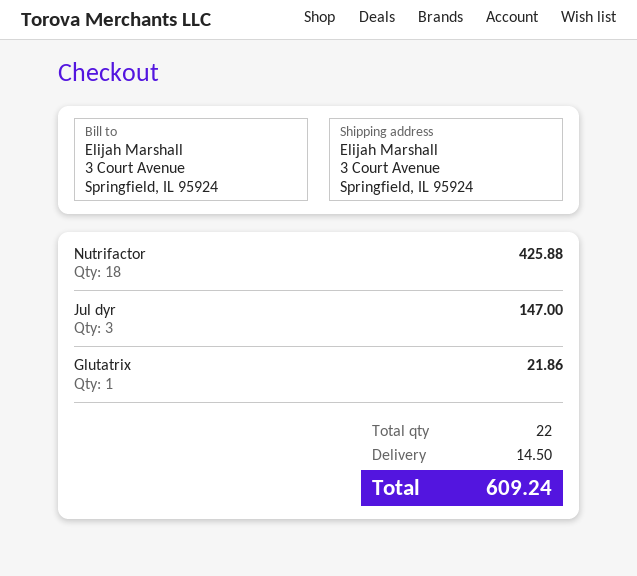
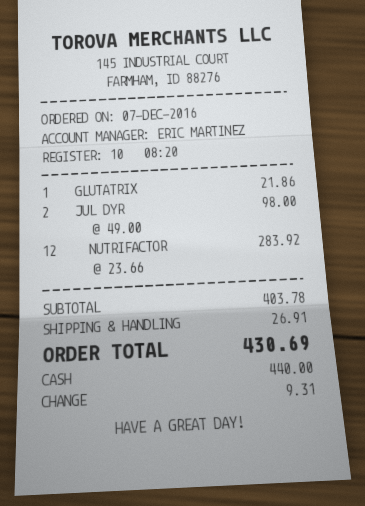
Nutrifactor: 18 for 425.88 -> 12 for 283.92
Jul dyr: 3 for 147.00 -> 2 for 98.00
shipping: 14.50 -> 26.91
total: 609.24 -> 430.69

